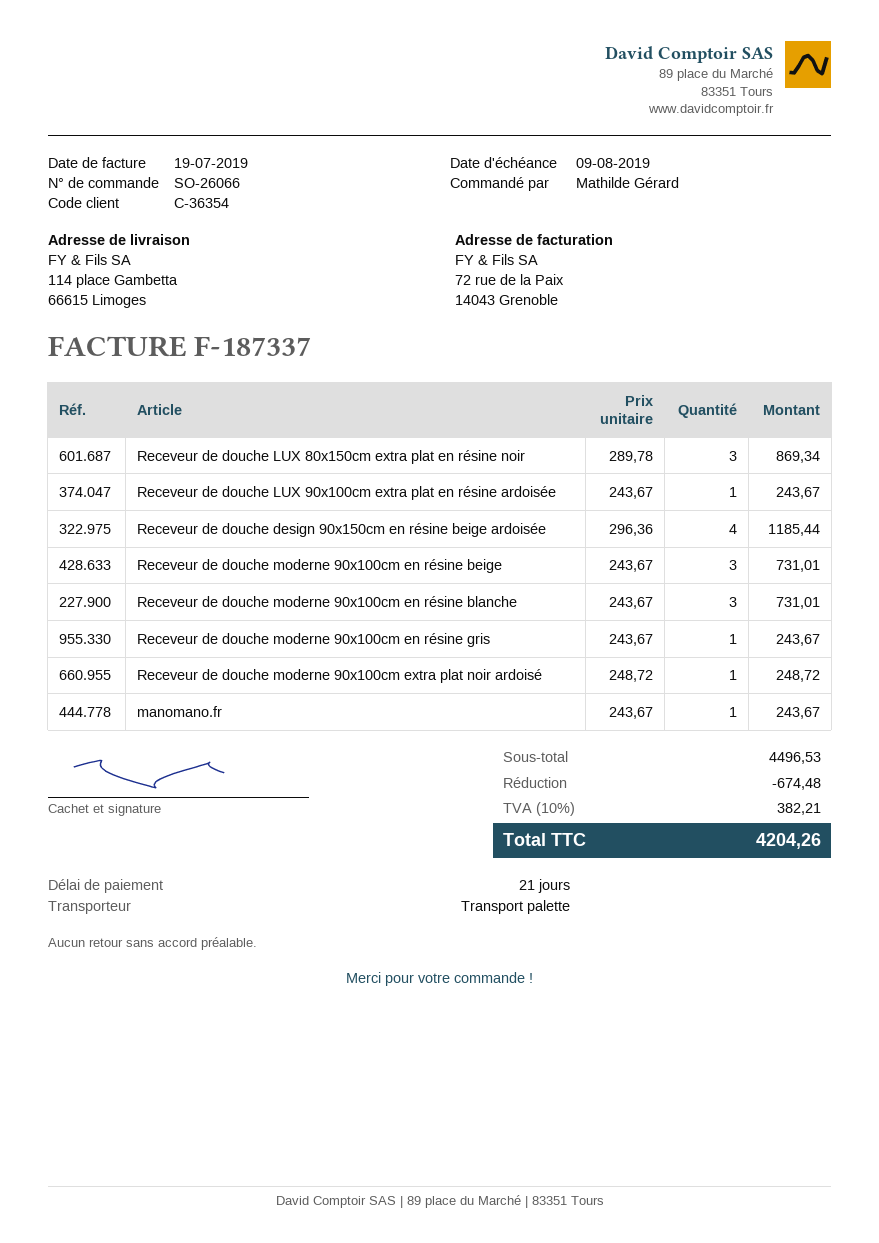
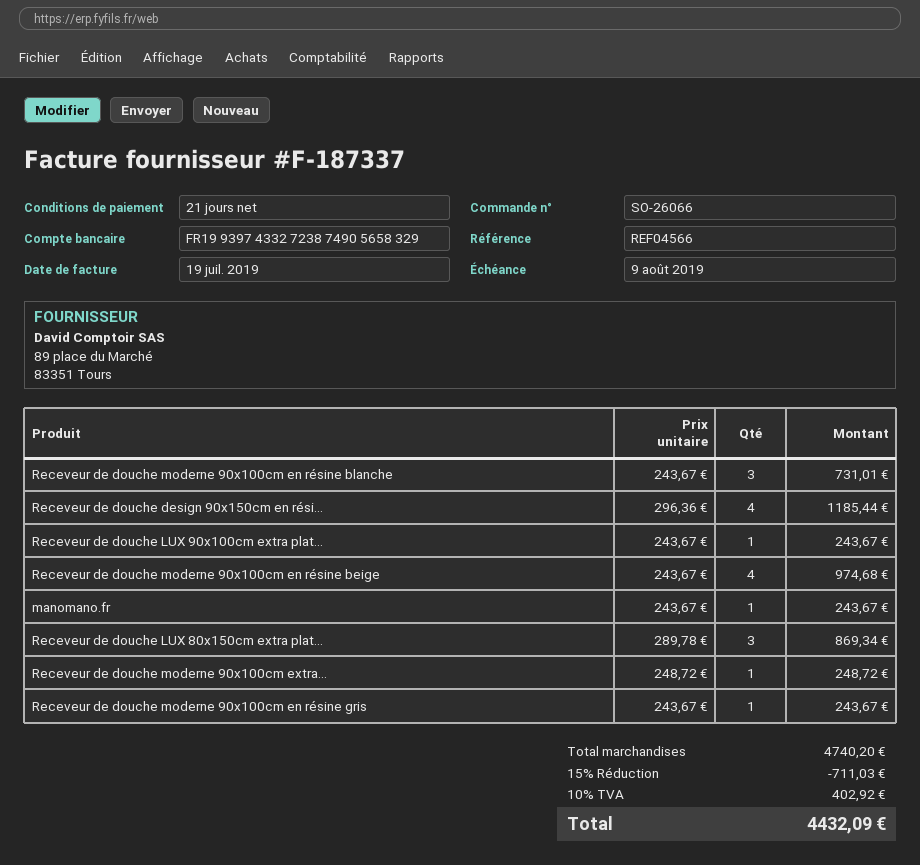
Receveur de douche moderne 90x100cm en résine beige: 3 x 243.67 = 731.01 -> 4 x 243.67 = 974.68
subtotal: 4496.53 -> 4740.20
discount: 674.48 -> 711.03
tax: 10% = 382.21 -> 10% = 402.92
total: 4204.26 -> 4432.09

